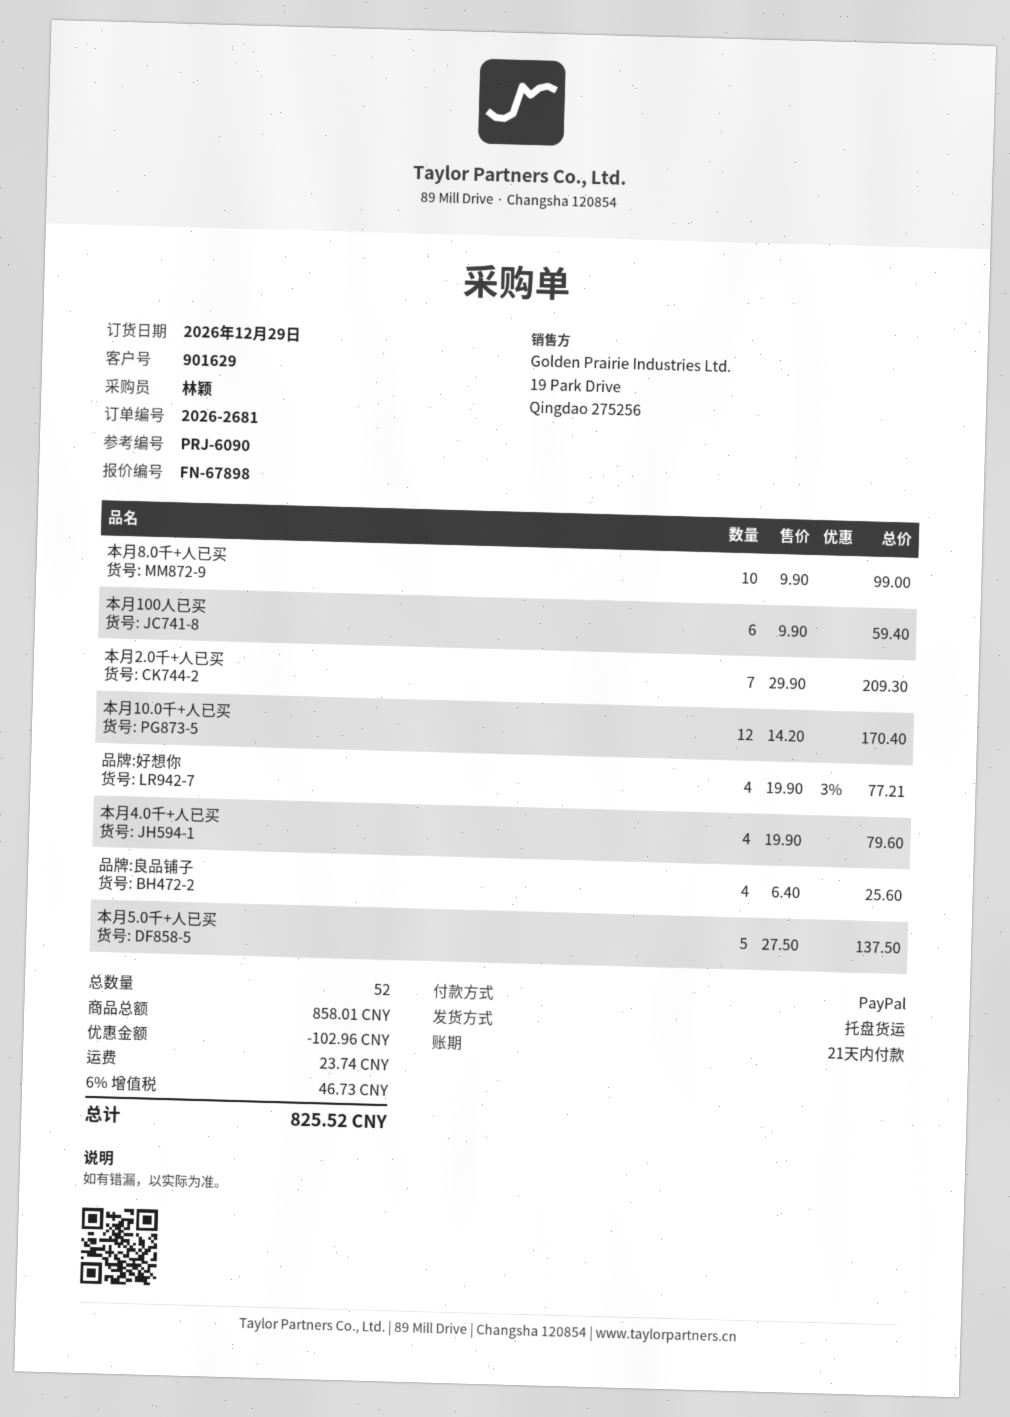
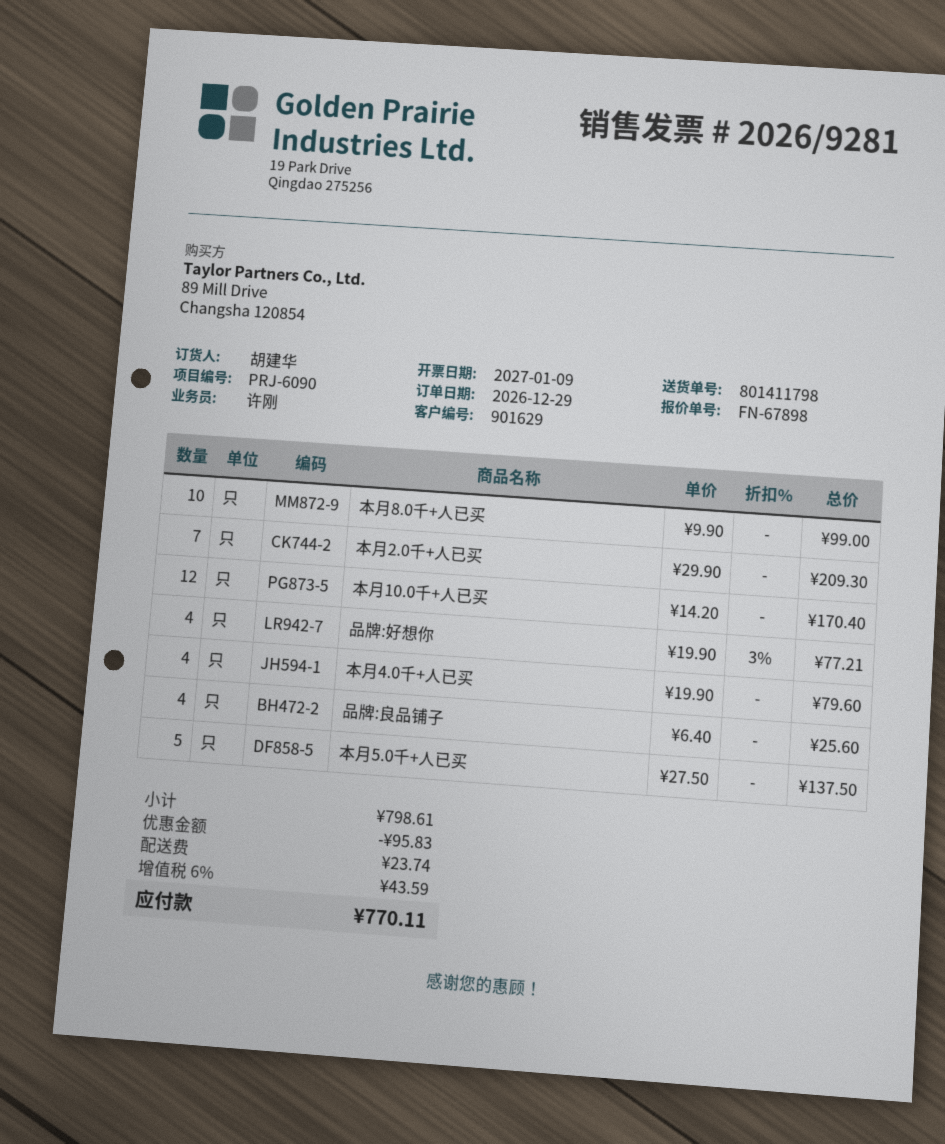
ordered by: 林颖 -> 胡建华
本月100人已买: 6 x 9.90 = 59.40 -> none
subtotal: 858.01 -> 798.61
discount: 102.96 -> 95.83
tax: 6% = 46.73 -> 6% = 43.59
total: 825.52 -> 770.11

